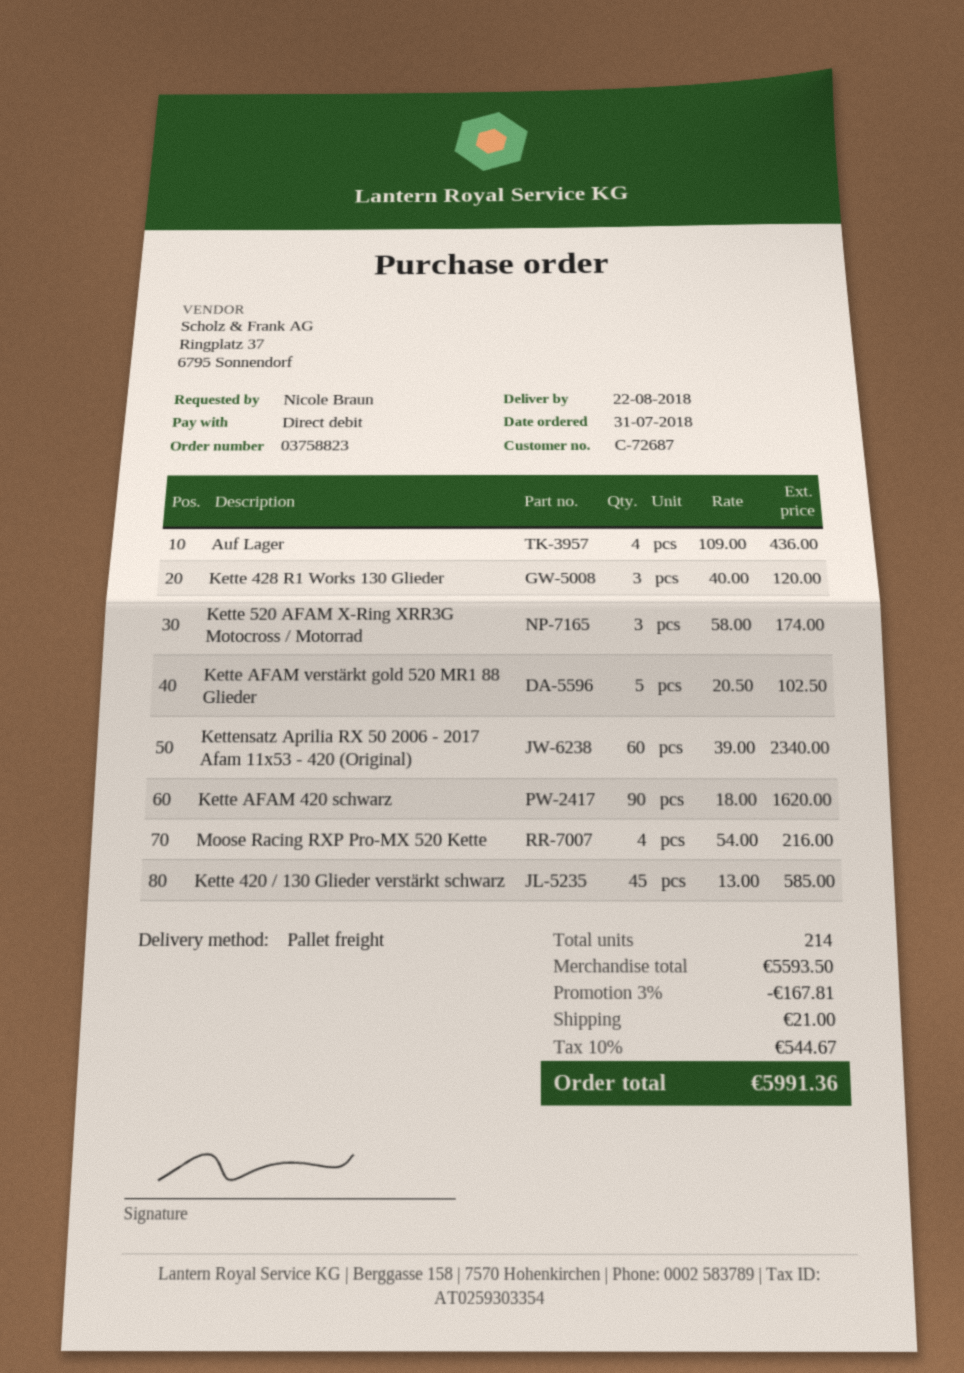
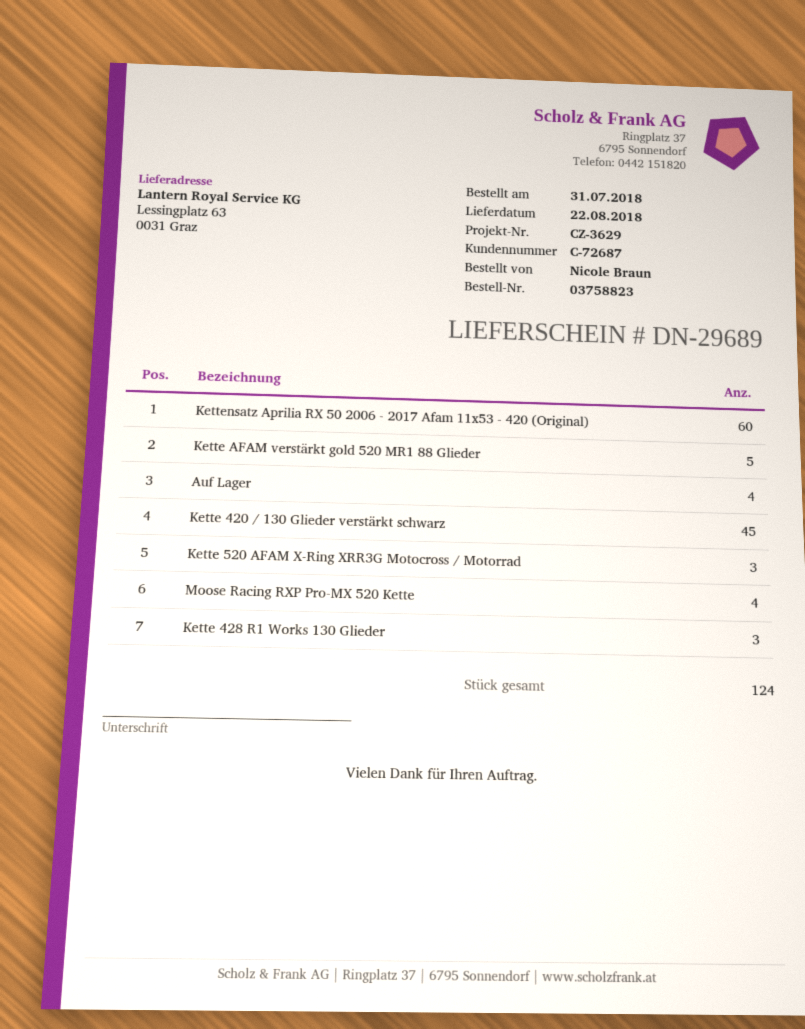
Kette AFAM 420 schwarz: 90 -> none
total quantity: 214 -> 124

